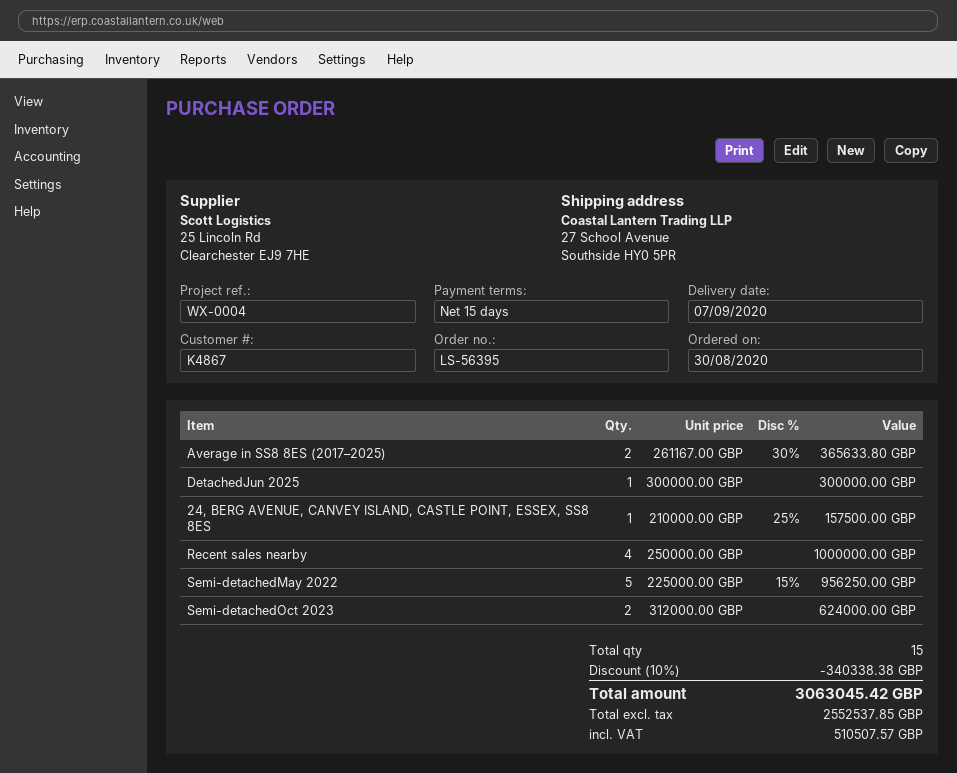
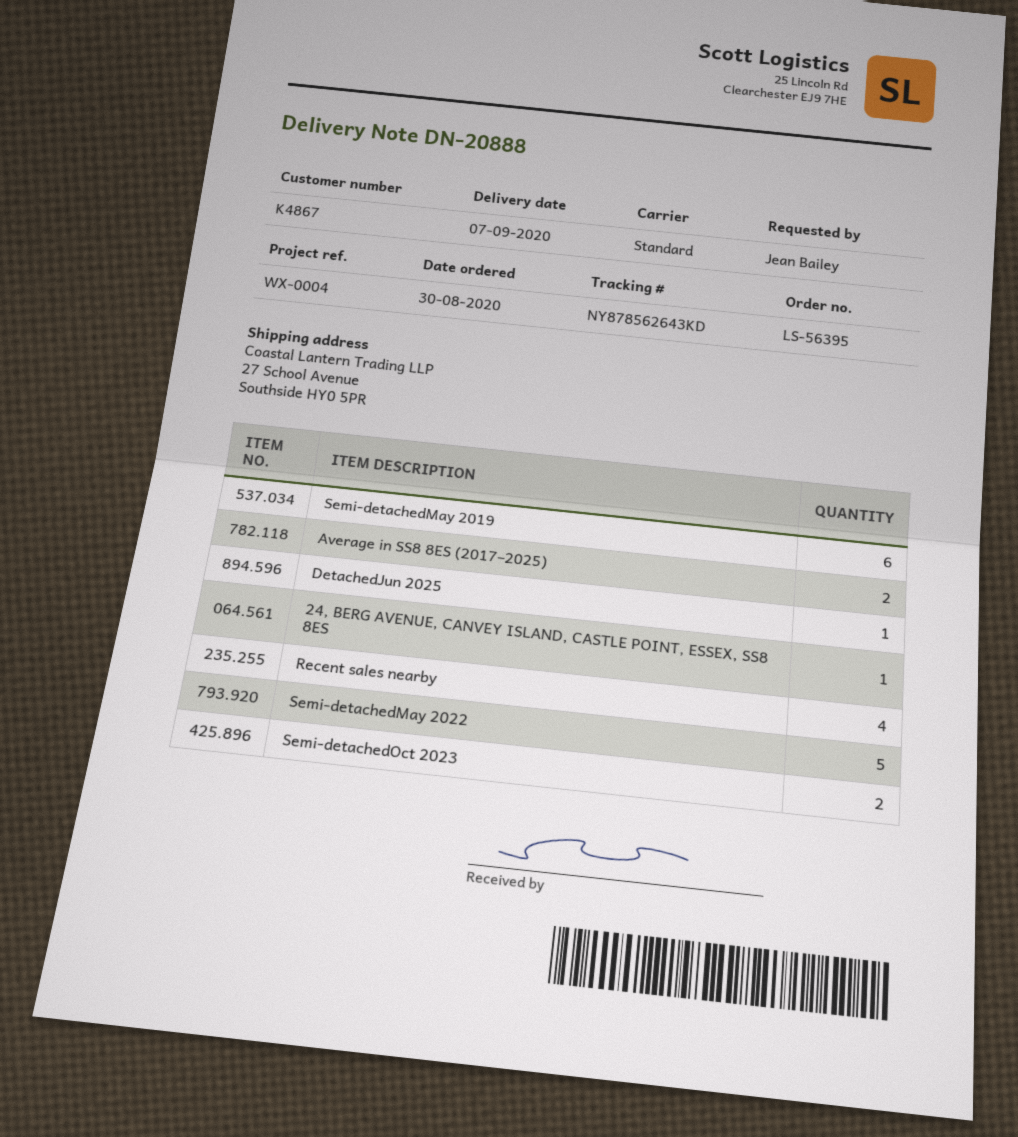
Semi-detachedMay 2019: none -> 6

